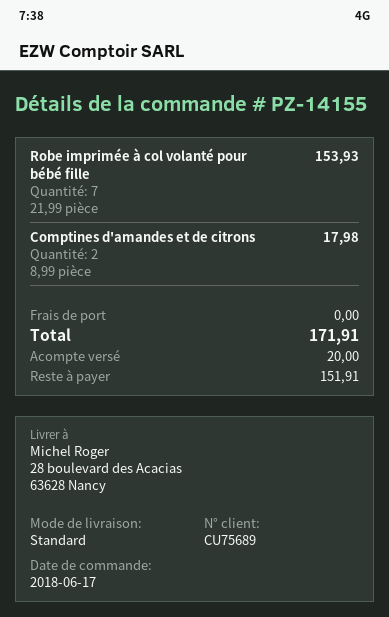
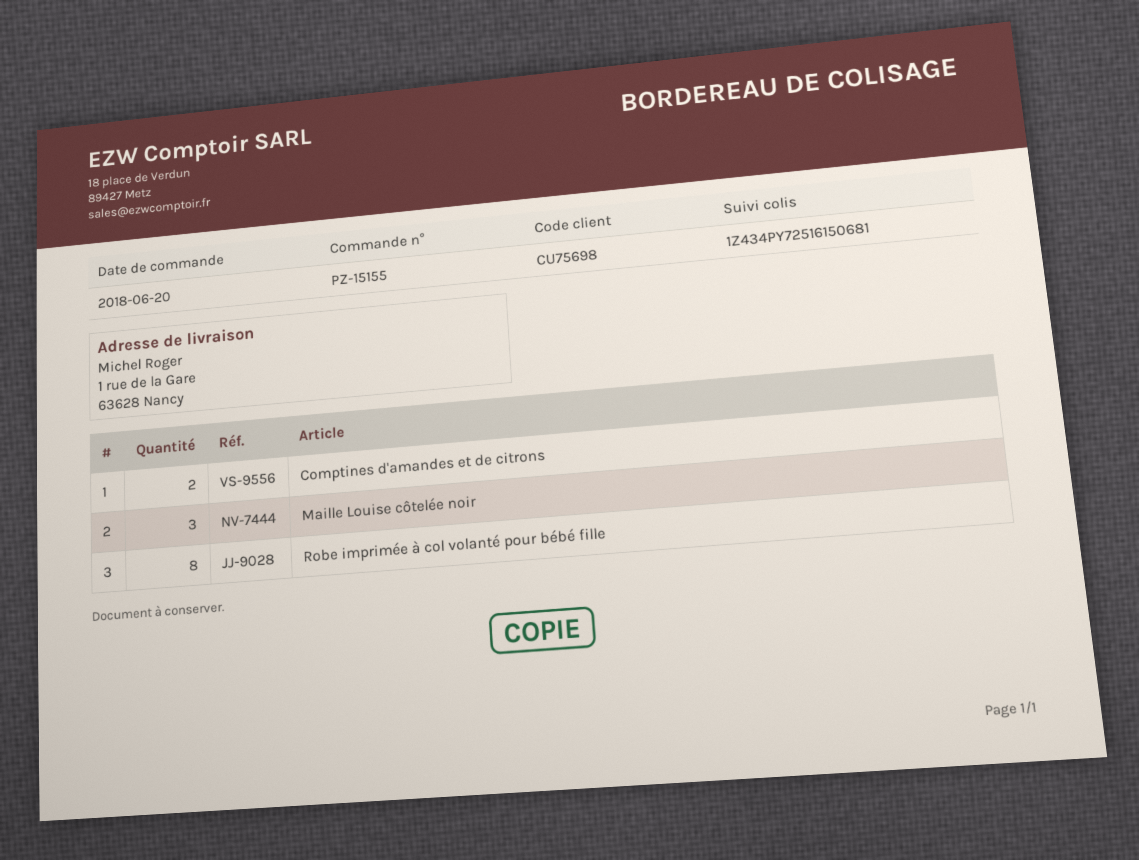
order number: PZ-14155 -> PZ-15155
order date: 2018-06-17 -> 2018-06-20
customer number: CU75689 -> CU75698
ship to: 28 boulevard des Acacias, 63628 Nancy -> 1 rue de la Gare, 63628 Nancy
Robe imprimée à col volanté pour bébé fille: 7 -> 8
Maille Louise côtelée noir: none -> 3

